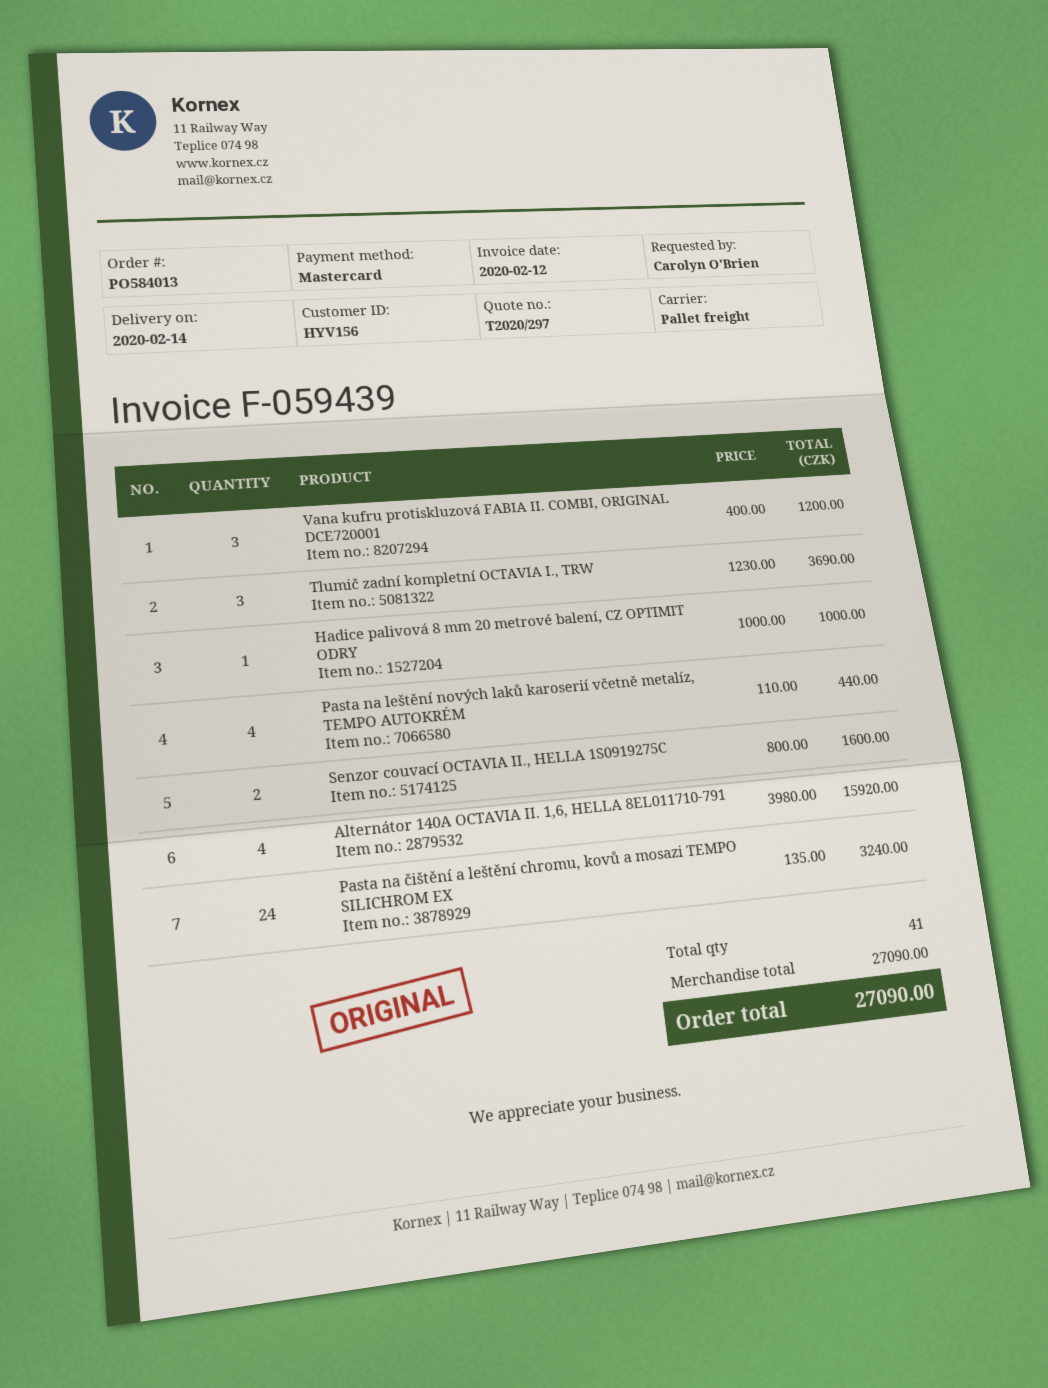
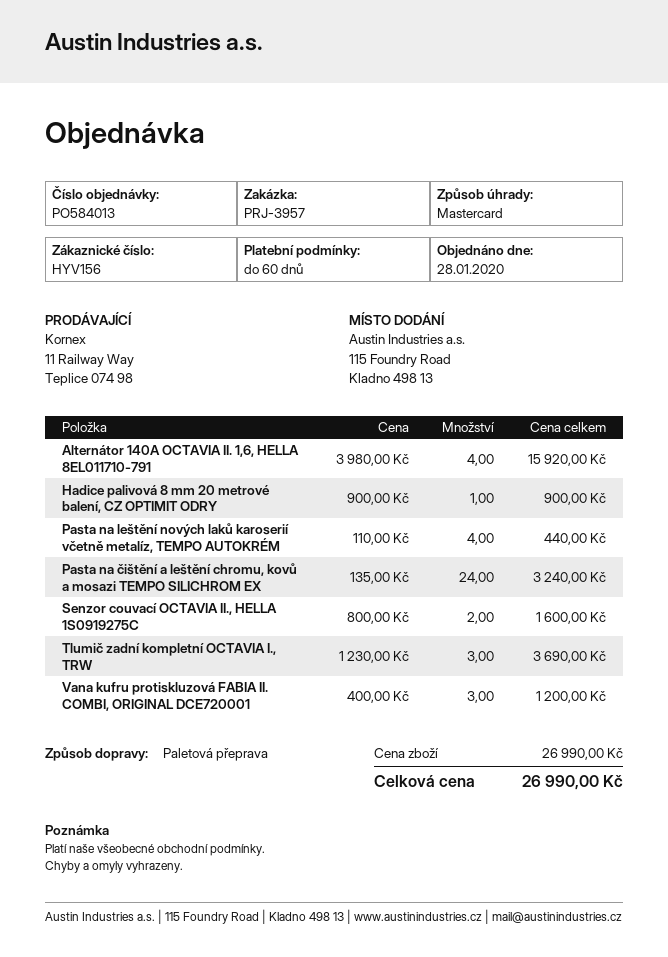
Hadice palivová 8 mm 20 metrové balení, CZ OPTIMIT ODRY: 1 x 1000.00 = 1000.00 -> 1 x 900.00 = 900.00
subtotal: 27090.00 -> 26990.00
total: 27090.00 -> 26990.00

